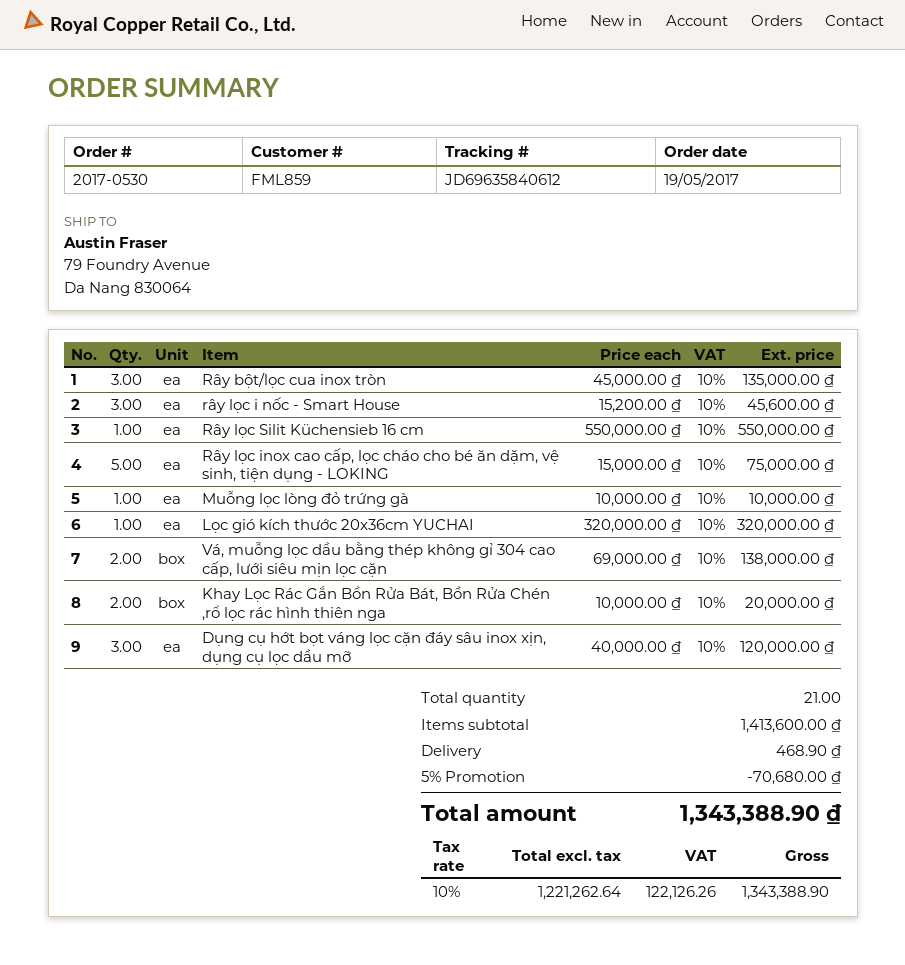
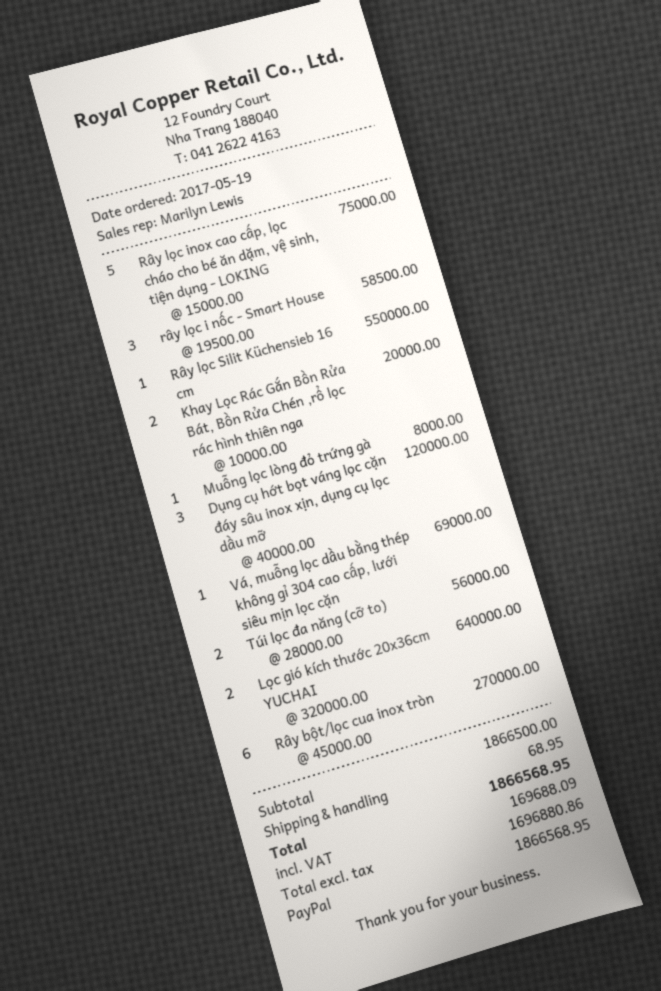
Rây bột/lọc cua inox tròn: 3 x 45000.00 = 135000.00 -> 6 x 45000.00 = 270000.00
rây lọc i nốc - Smart House: 3 x 15200.00 = 45600.00 -> 3 x 19500.00 = 58500.00
Muỗng lọc lòng đỏ trứng gà: 1 x 10000.00 = 10000.00 -> 1 x 8000.00 = 8000.00
Lọc gió kích thước 20x36cm YUCHAI: 1 x 320000.00 = 320000.00 -> 2 x 320000.00 = 640000.00
Vá, muỗng lọc dầu bằng thép không gỉ 304 cao cấp, lưới siêu mịn lọc cặn: 2 x 69000.00 = 138000.00 -> 1 x 69000.00 = 69000.00
Túi lọc đa năng (cỡ to): none -> 2 x 28000.00 = 56000.00
subtotal: 1413600.00 -> 1866500.00
discount: 5% = 70680.00 -> none
shipping: 468.90 -> 68.95
net: 1221262.64 -> 1696880.86
tax: 122126.26 -> 169688.09
total: 1343388.90 -> 1866568.95

